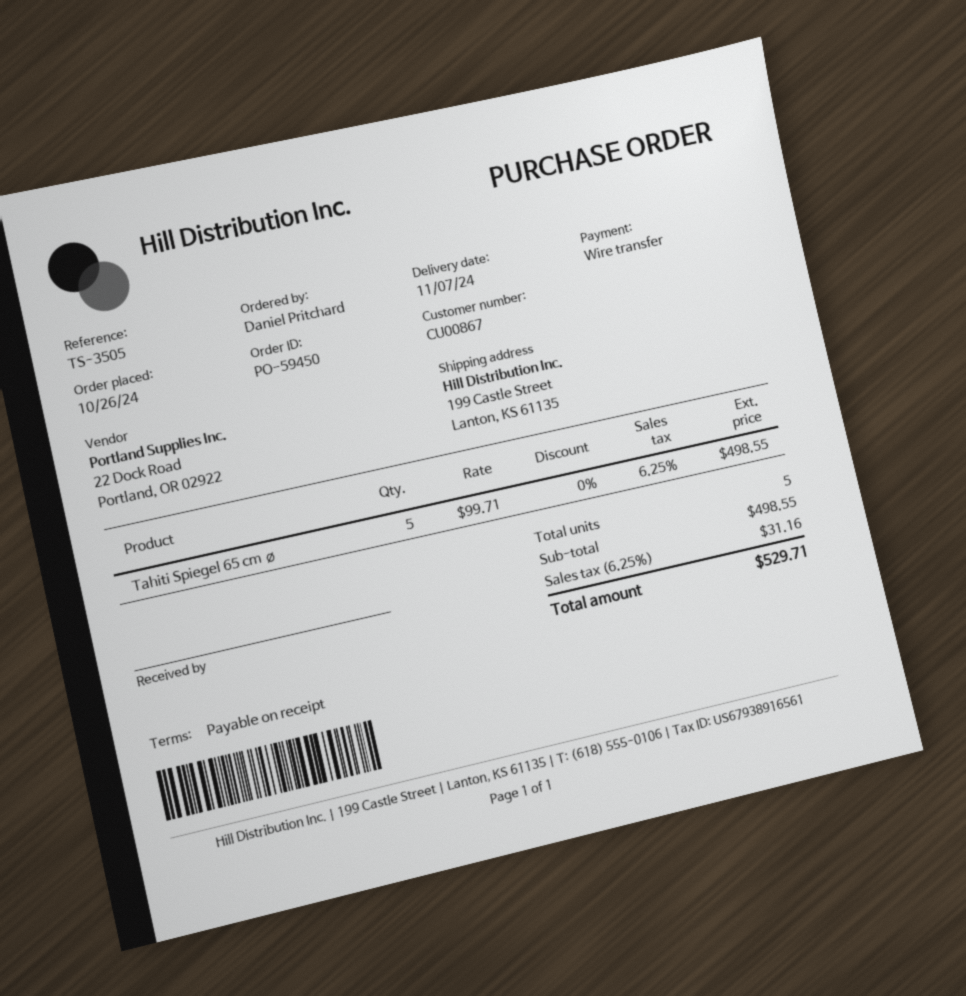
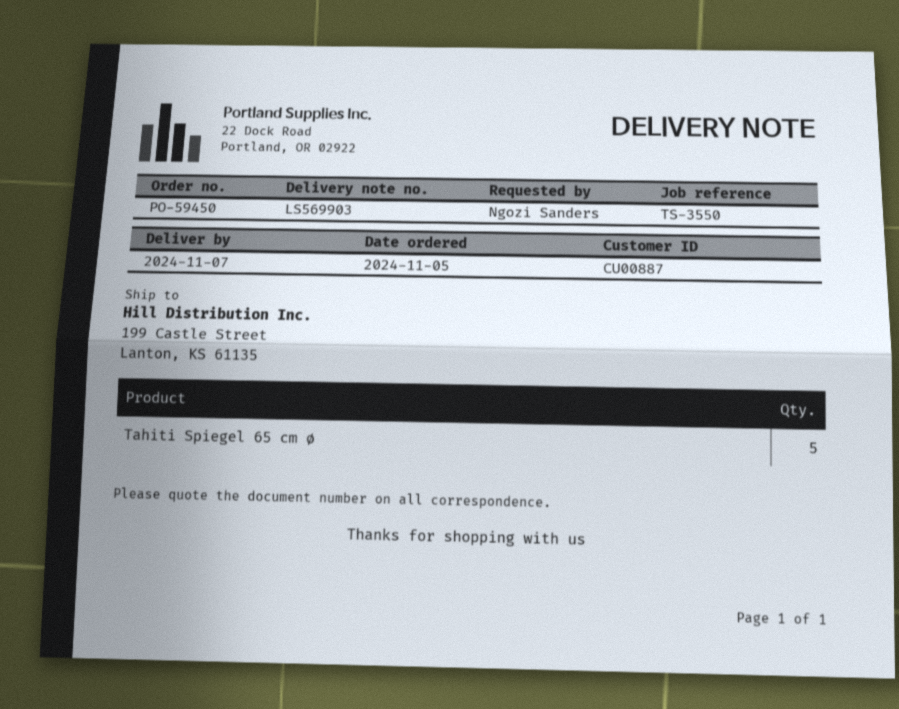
order date: 2024-10-26 -> 2024-11-05
customer number: CU00867 -> CU00887
reference: TS-3505 -> TS-3550
ordered by: Daniel Pritchard -> Ngozi Sanders

